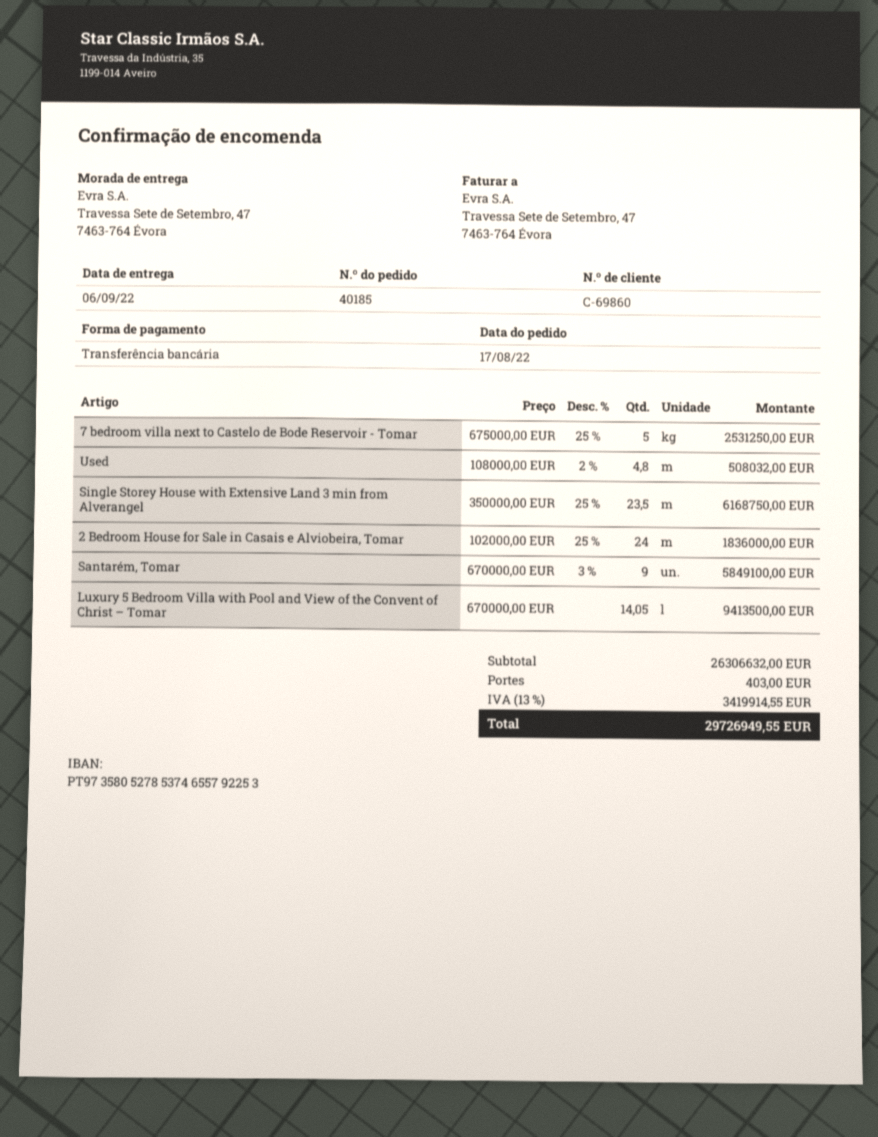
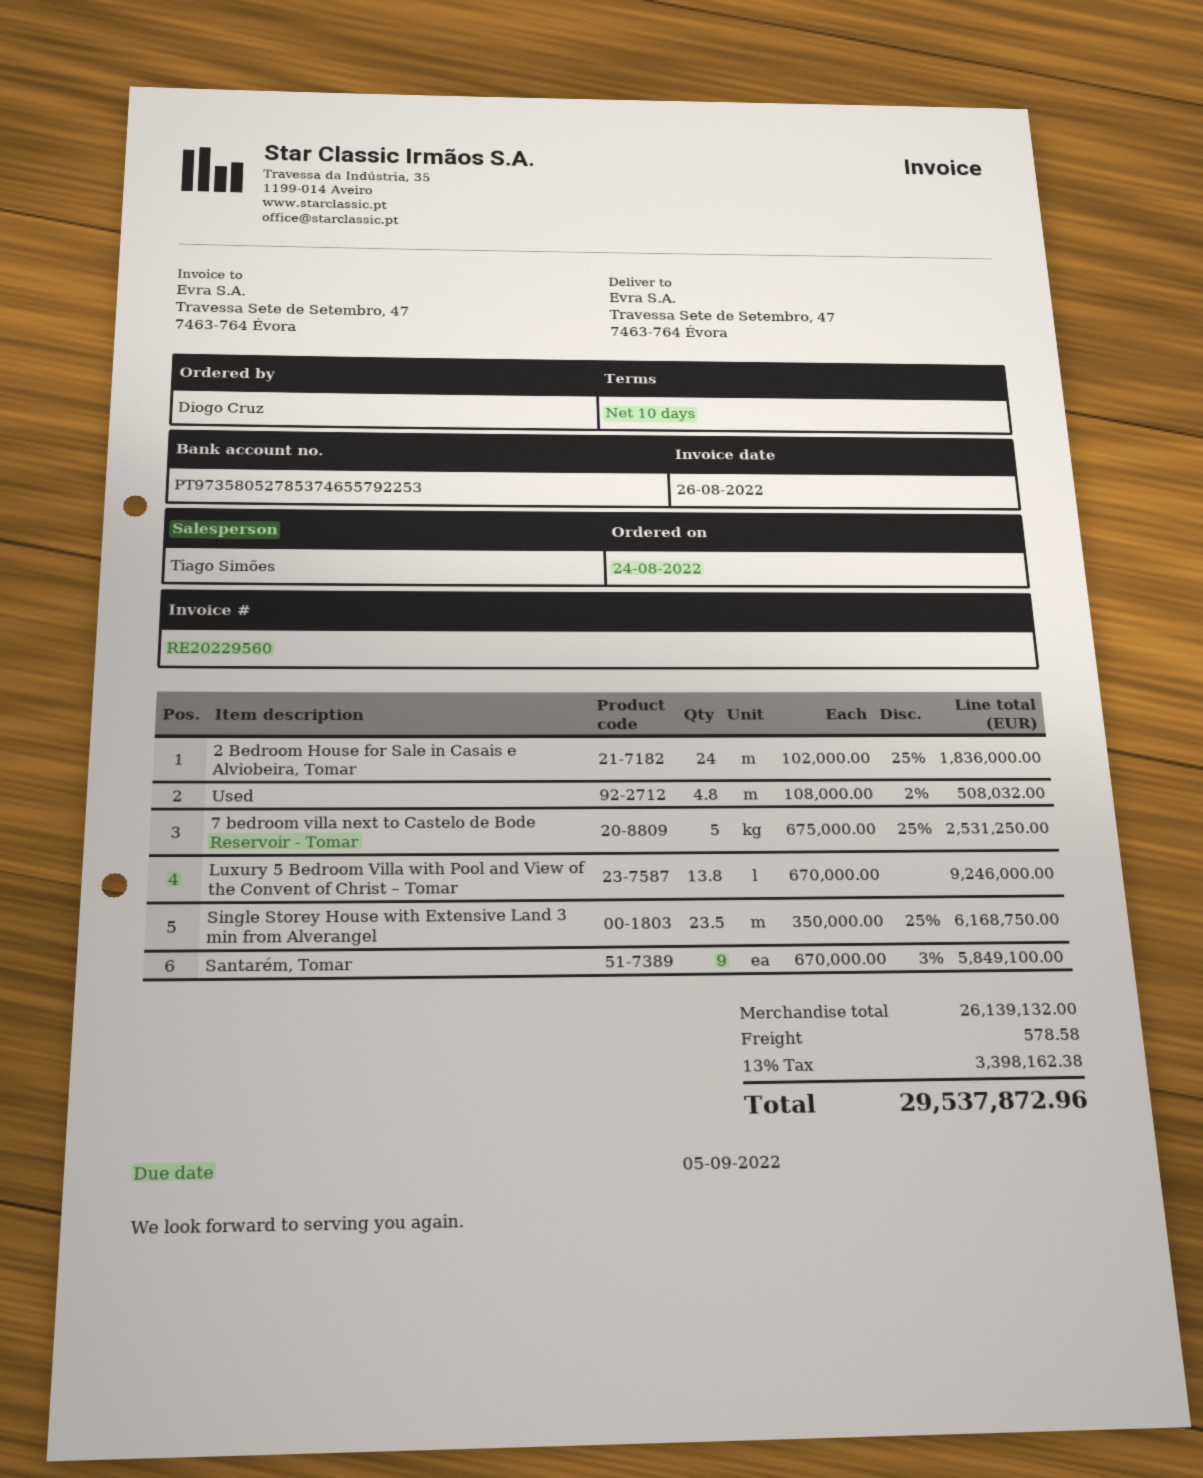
order date: 2022-08-17 -> 2022-08-24
Luxury 5 Bedroom Villa with Pool and View of the Convent of Christ – Tomar: 14.05 x 670000.00 = 9413500.00 -> 13.8 x 670000.00 = 9246000.00
subtotal: 26306632.00 -> 26139132.00
shipping: 403.00 -> 578.58
tax: 13% = 3419914.55 -> 13% = 3398162.38
total: 29726949.55 -> 29537872.96

